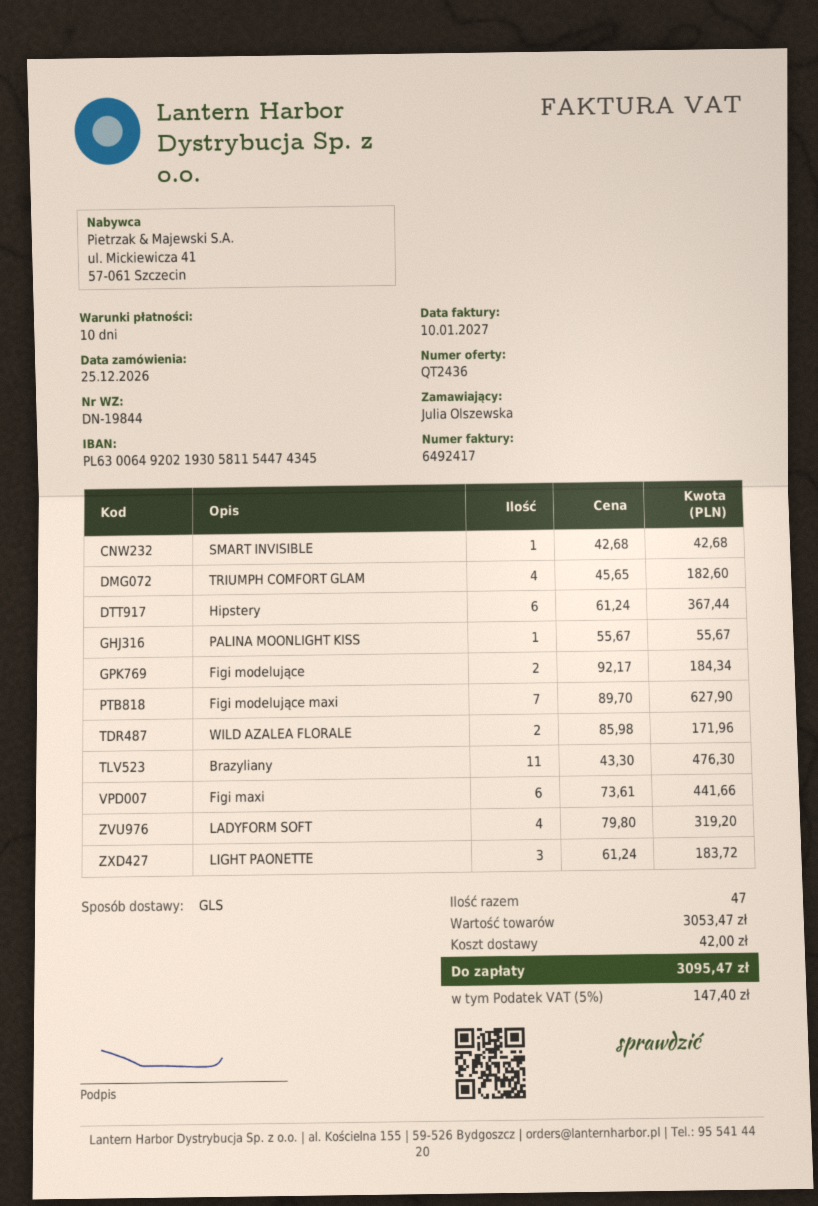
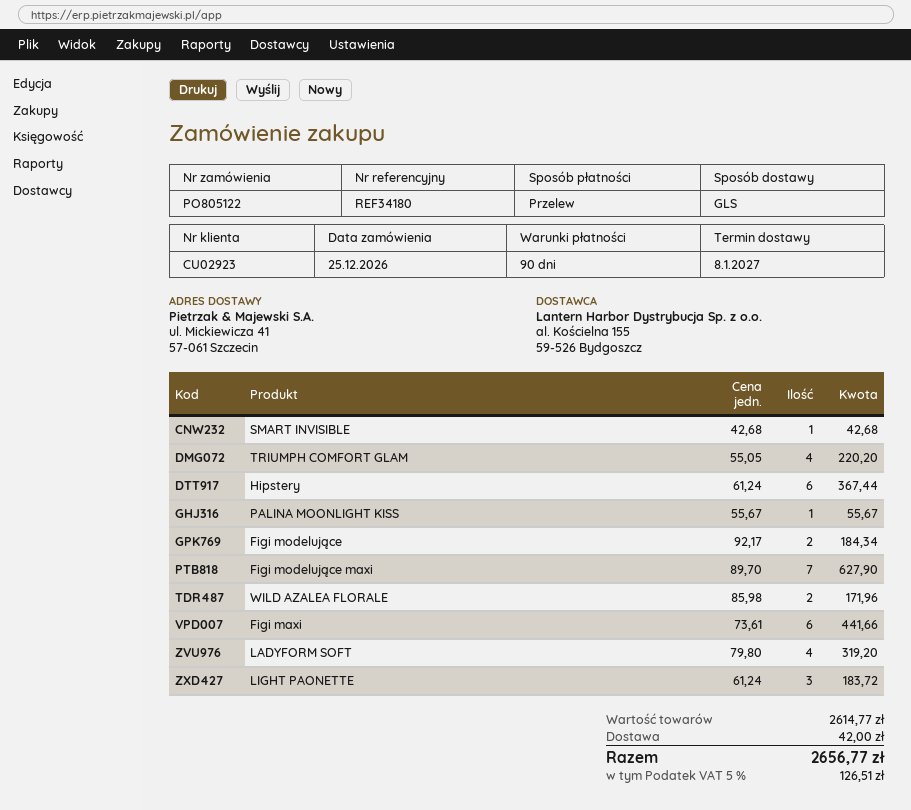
payment terms: 10 days -> 90 days
TRIUMPH COMFORT GLAM: 4 x 45.65 = 182.60 -> 4 x 55.05 = 220.20
Brazyliany: 11 x 43.30 = 476.30 -> none
subtotal: 3053.47 -> 2614.77
tax: 5% = 147.40 -> 5% = 126.51
total: 3095.47 -> 2656.77

